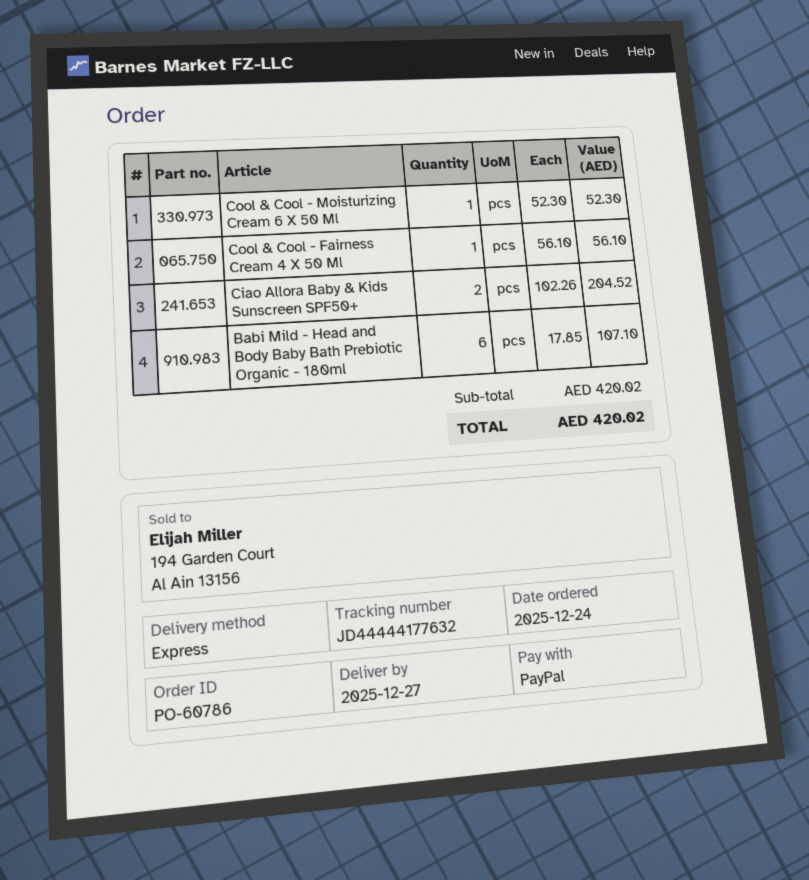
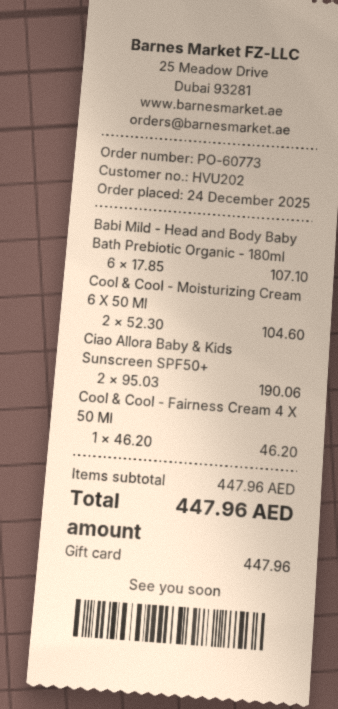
order number: PO-60786 -> PO-60773
payment method: PayPal -> gift card
Cool & Cool - Moisturizing Cream 6 X 50 Ml: 1 x 52.30 = 52.30 -> 2 x 52.30 = 104.60
Cool & Cool - Fairness Cream 4 X 50 Ml: 1 x 56.10 = 56.10 -> 1 x 46.20 = 46.20
Ciao Allora Baby & Kids Sunscreen SPF50+: 2 x 102.26 = 204.52 -> 2 x 95.03 = 190.06
subtotal: 420.02 -> 447.96
total: 420.02 -> 447.96

